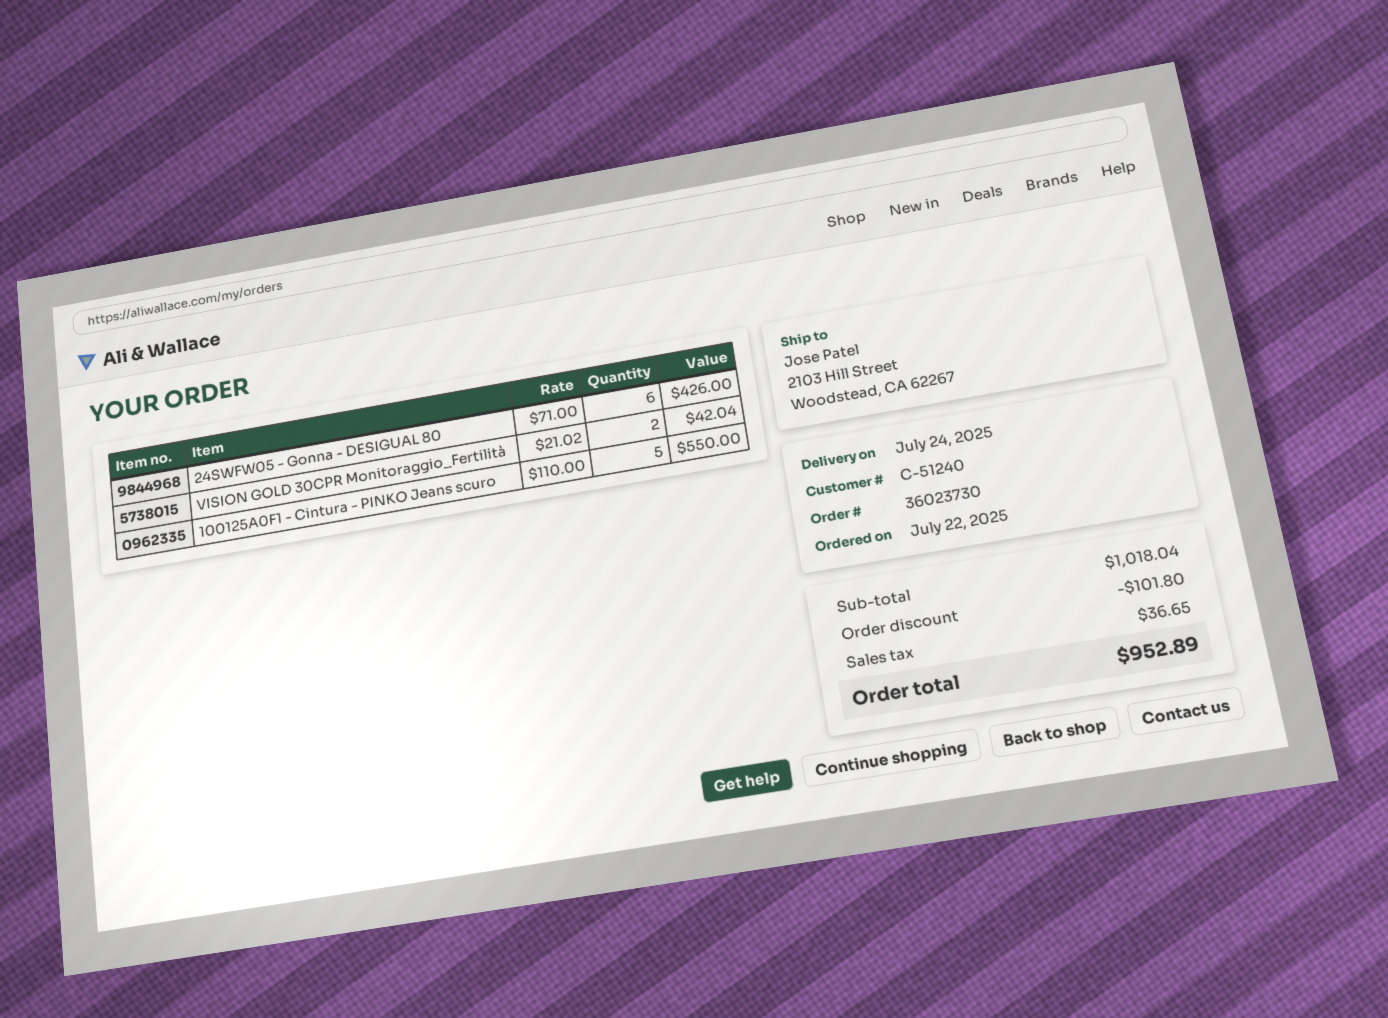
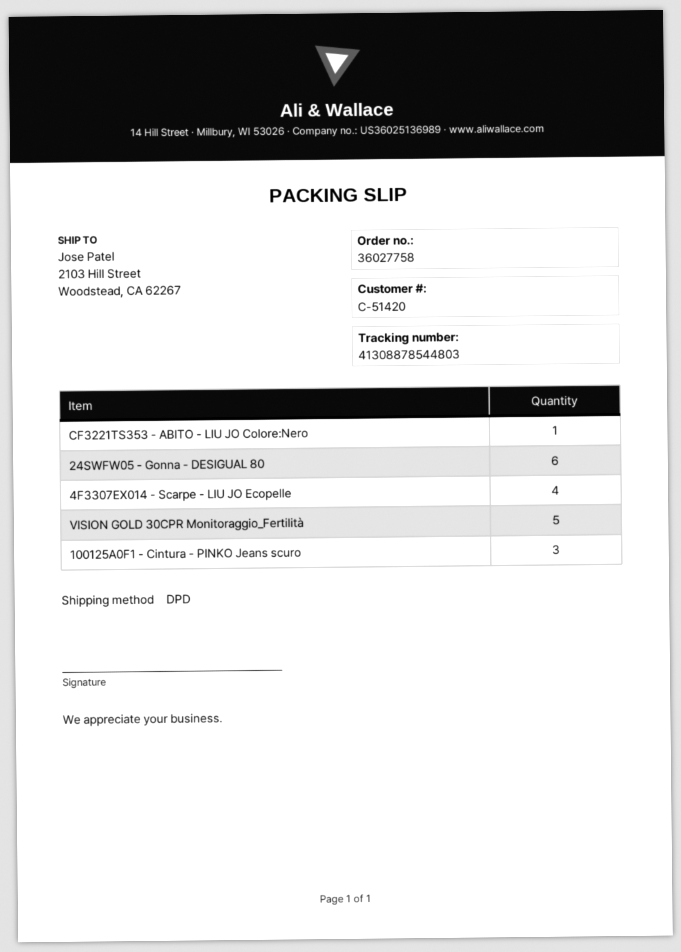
order number: 36023730 -> 36027758
customer number: C-51240 -> C-51420
VISION GOLD 30CPR Monitoraggio_Fertilità: 2 -> 5
100125A0F1 - Cintura - PINKO Jeans scuro: 5 -> 3
CF3221TS353 - ABITO - LIU JO Colore:Nero: none -> 1
4F3307EX014 - Scarpe - LIU JO Ecopelle: none -> 4

